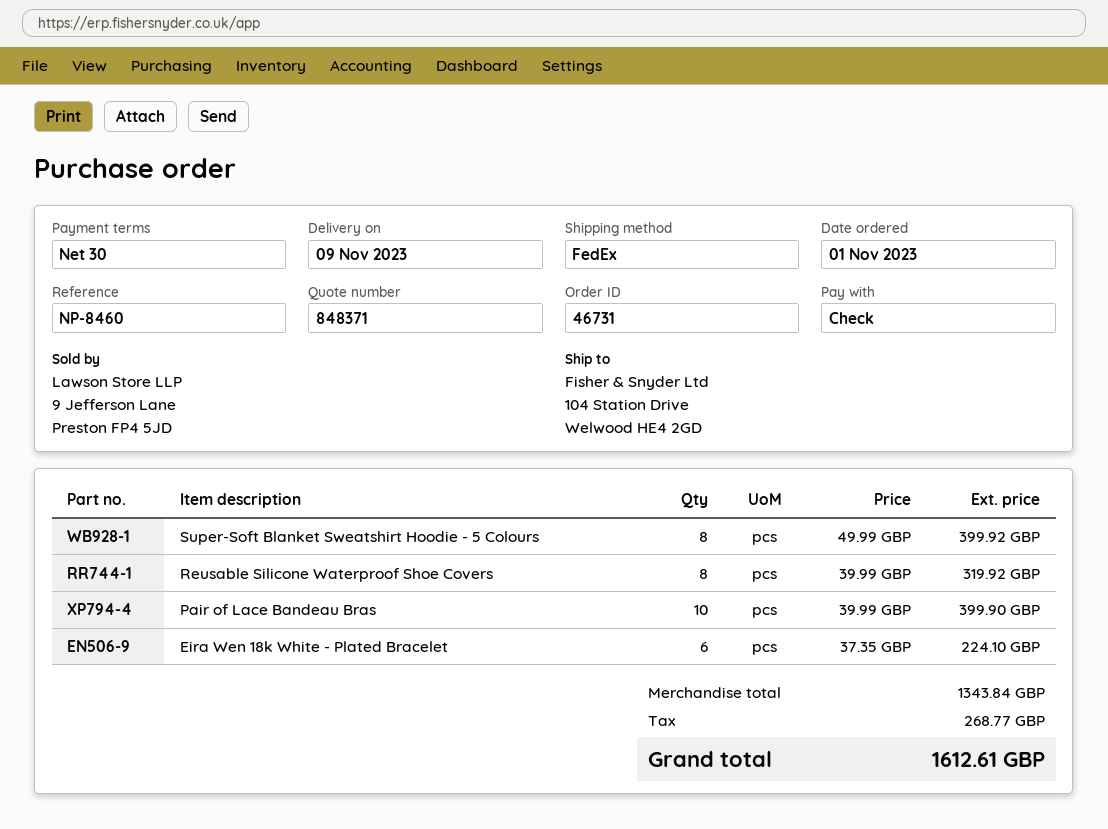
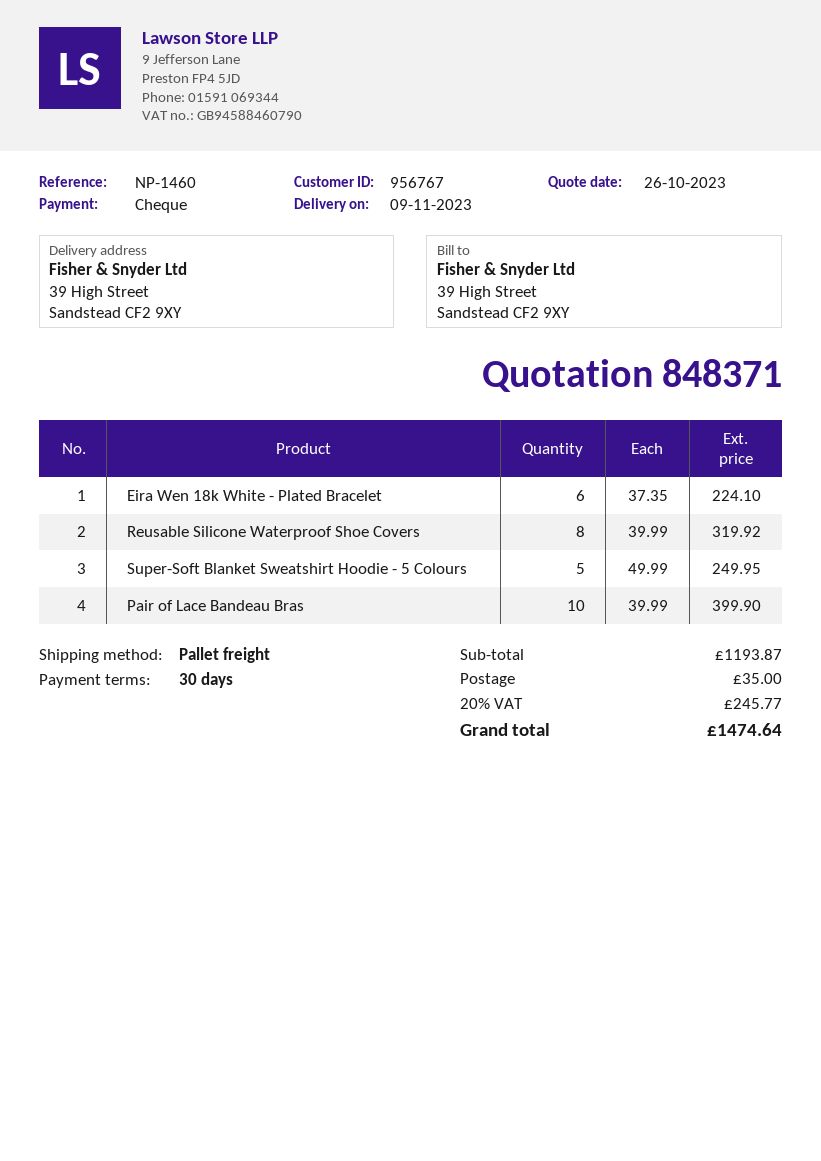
reference: NP-8460 -> NP-1460
shipping method: FedEx -> pallet freight
ship to: 104 Station Drive, Welwood HE4 2GD -> 39 High Street, Sandstead CF2 9XY
Super-Soft Blanket Sweatshirt Hoodie - 5 Colours: 8 x 49.99 = 399.92 -> 5 x 49.99 = 249.95
subtotal: 1343.84 -> 1193.87
shipping: none -> 35.00
tax: 268.77 -> 245.77
total: 1612.61 -> 1474.64

